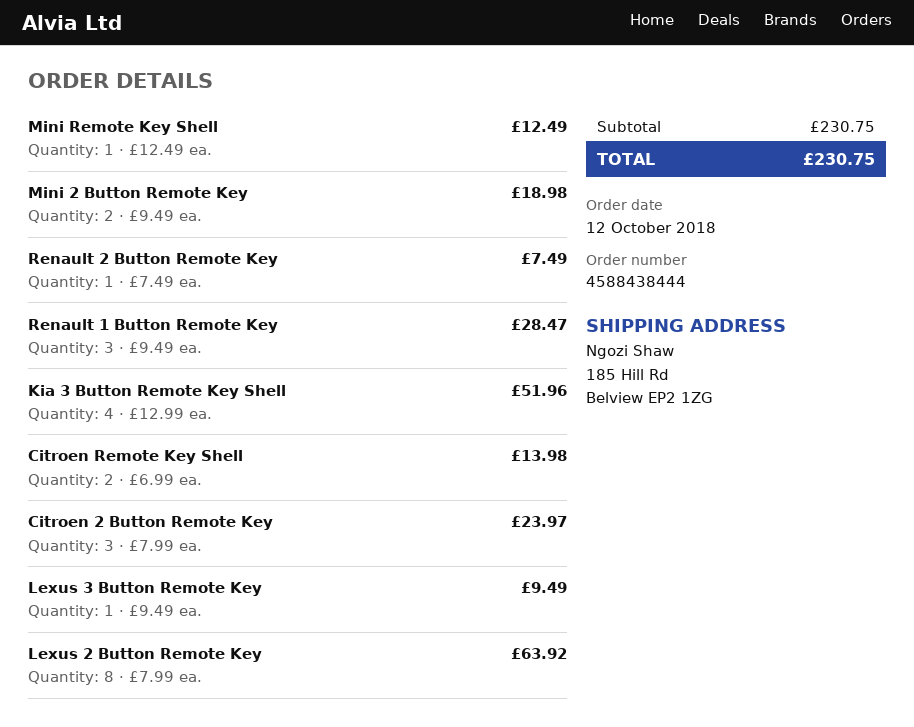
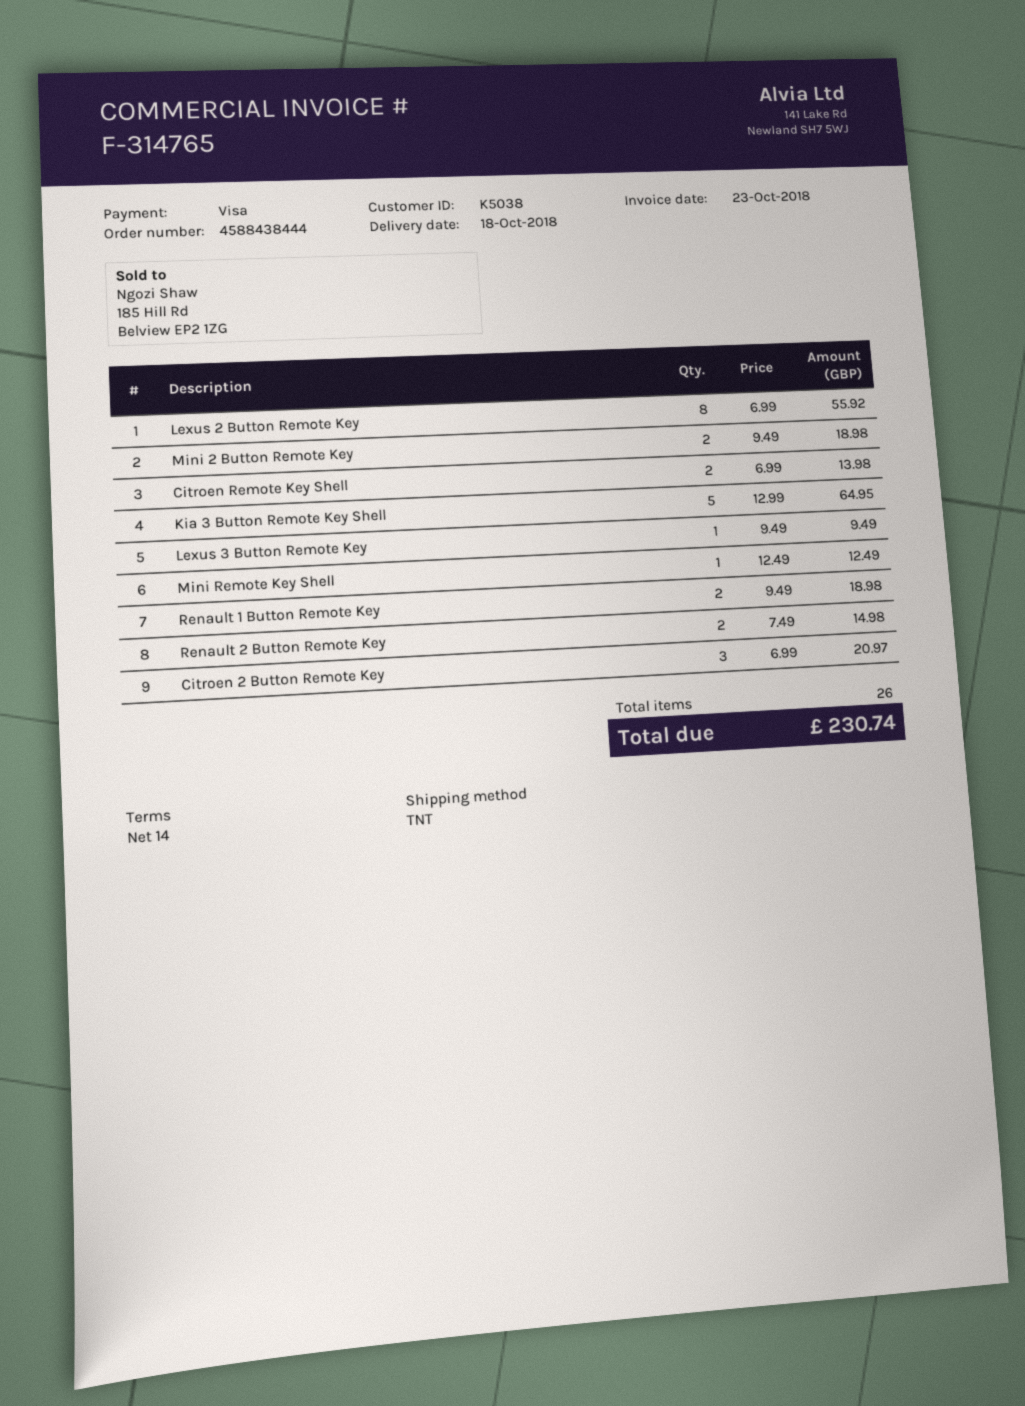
Renault 2 Button Remote Key: 1 x 7.49 = 7.49 -> 2 x 7.49 = 14.98
Renault 1 Button Remote Key: 3 x 9.49 = 28.47 -> 2 x 9.49 = 18.98
Kia 3 Button Remote Key Shell: 4 x 12.99 = 51.96 -> 5 x 12.99 = 64.95
Citroen 2 Button Remote Key: 3 x 7.99 = 23.97 -> 3 x 6.99 = 20.97
Lexus 2 Button Remote Key: 8 x 7.99 = 63.92 -> 8 x 6.99 = 55.92
total: 230.75 -> 230.74

